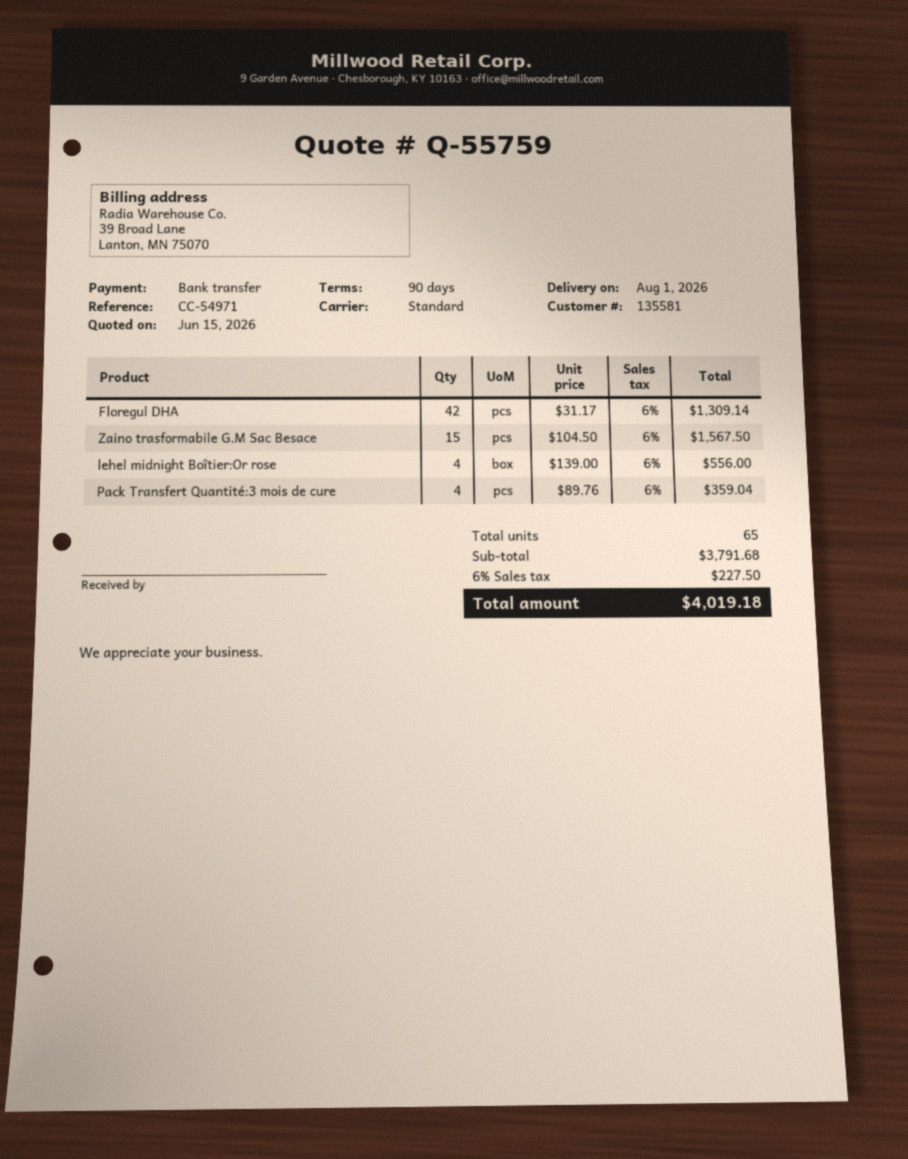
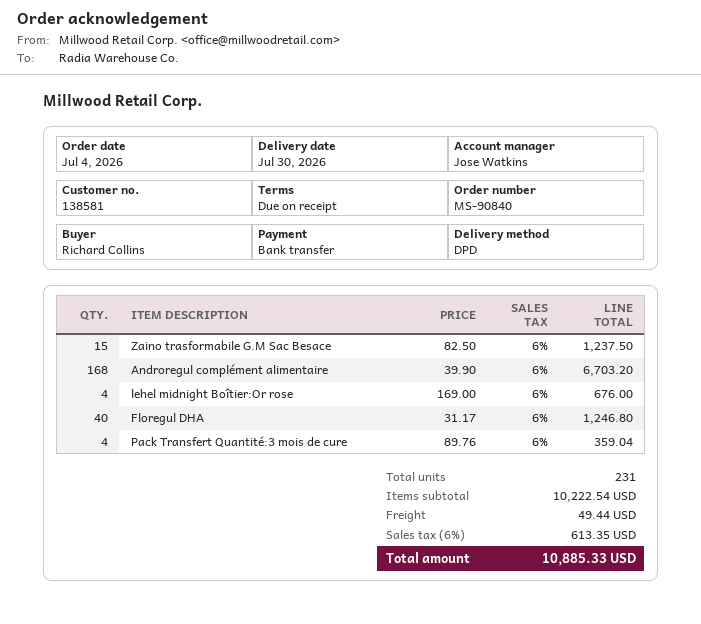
delivery date: 2026-08-01 -> 2026-07-30
payment terms: 90 days -> on receipt
customer number: 135581 -> 138581
shipping method: standard -> DPD
Floregul DHA: 42 x 31.17 = 1309.14 -> 40 x 31.17 = 1246.80
Zaino trasformabile G.M Sac Besace: 15 x 104.50 = 1567.50 -> 15 x 82.50 = 1237.50
lehel midnight Boîtier:Or rose: 4 x 139.00 = 556.00 -> 4 x 169.00 = 676.00
Androregul complément alimentaire: none -> 168 x 39.90 = 6703.20
total quantity: 65 -> 231
subtotal: 3791.68 -> 10222.54
shipping: none -> 49.44
tax: 6% = 227.50 -> 6% = 613.35
total: 4019.18 -> 10885.33

